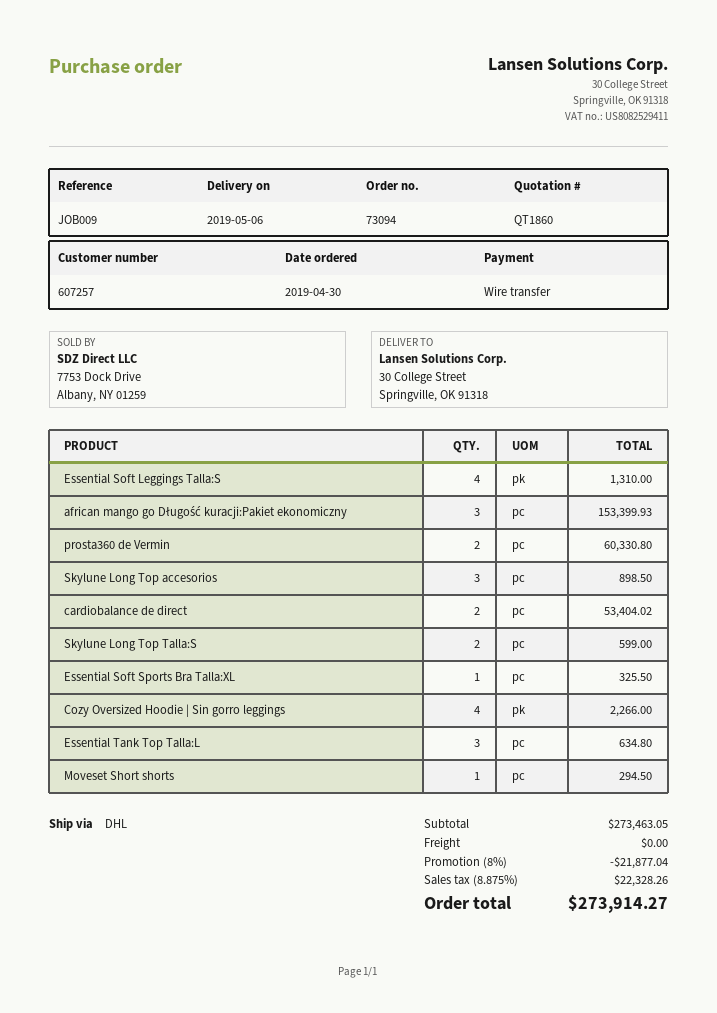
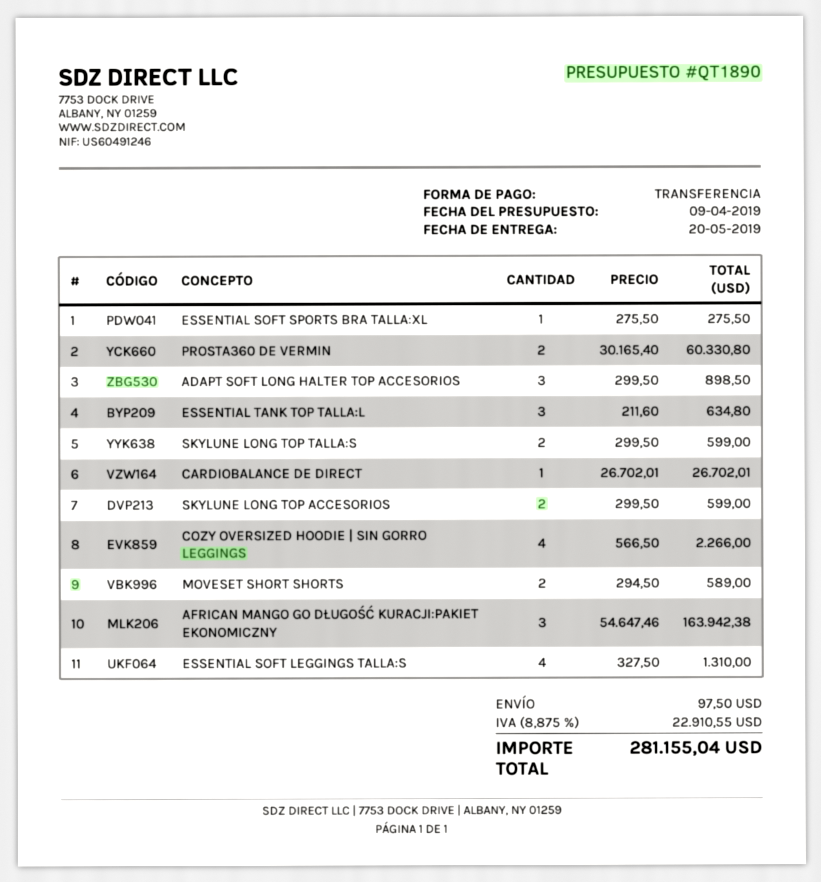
quote number: QT1860 -> QT1890
delivery date: 2019-05-06 -> 2019-05-20
african mango go Długość kuracji:Pakiet ekonomiczny: 3 for 153399.93 -> 3 for 163942.38
Skylune Long Top accesorios: 3 for 898.50 -> 2 for 599.00
cardiobalance de direct: 2 for 53404.02 -> 1 for 26702.01
Essential Soft Sports Bra Talla:XL: 1 for 325.50 -> 1 for 275.50
Moveset Short shorts: 1 for 294.50 -> 2 for 589.00
ADAPT SOFT LONG HALTER TOP ACCESORIOS: none -> 3 for 898.50
discount: 8% = 21877.04 -> none
shipping: 0.00 -> 97.50
tax: 8.875% = 22328.26 -> 8.875% = 22910.55
total: 273914.27 -> 281155.04

